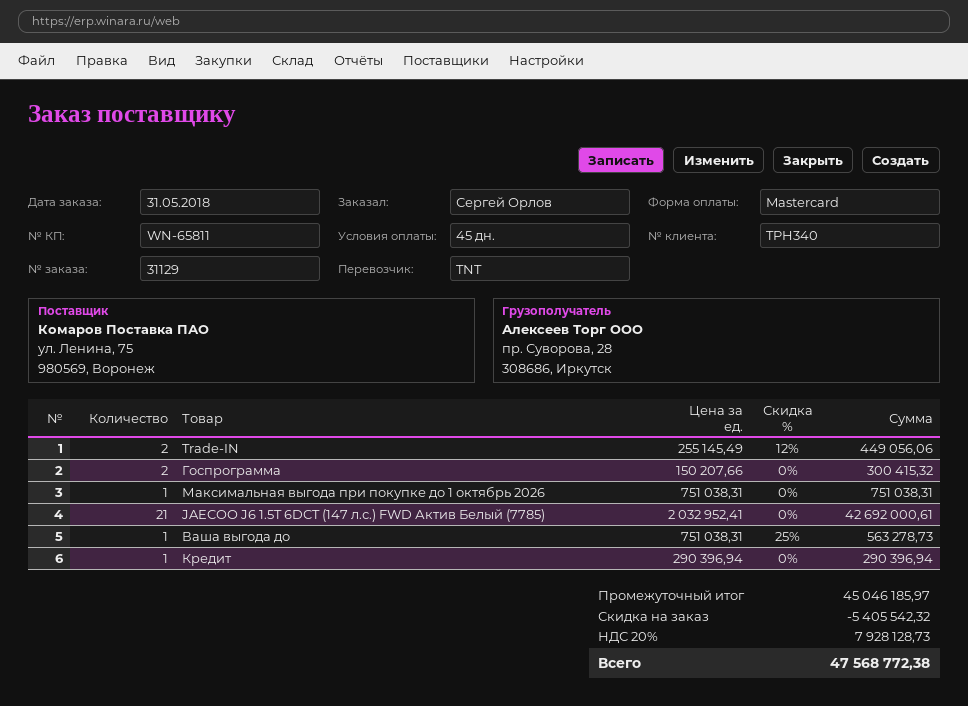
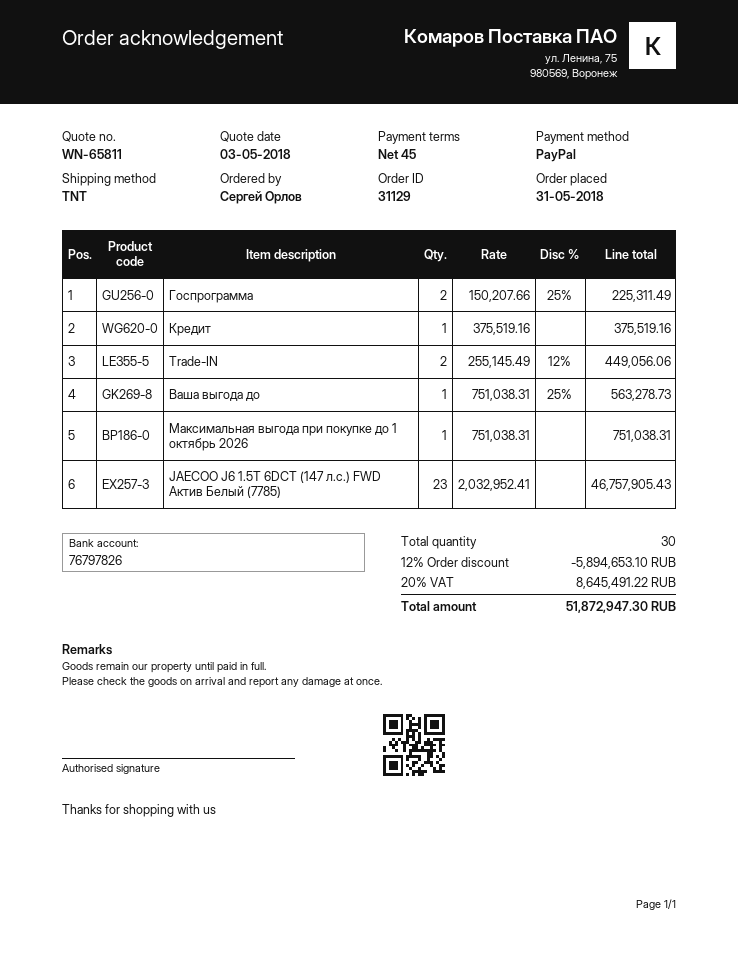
payment method: Mastercard -> PayPal
Госпрограмма: 2 x 150207.66 = 300415.32 -> 2 x 150207.66 - 25% = 225311.49
JAECOO J6 1.5T 6DCT (147 л.с.) FWD Актив Белый (7785): 21 x 2032952.41 = 42692000.61 -> 23 x 2032952.41 = 46757905.43
Кредит: 1 x 290396.94 = 290396.94 -> 1 x 375519.16 = 375519.16
discount: 5405542.32 -> 5894653.10
tax: 20% = 7928128.73 -> 20% = 8645491.22
total: 47568772.38 -> 51872947.30

